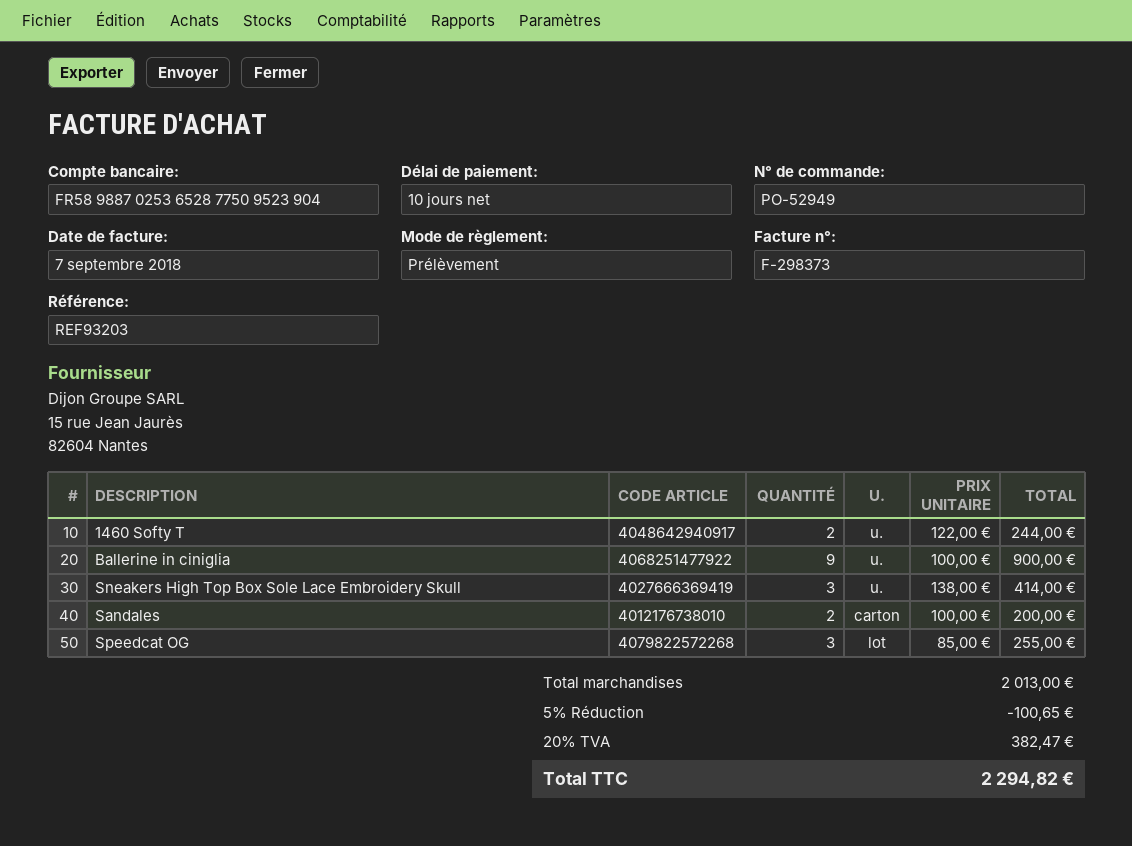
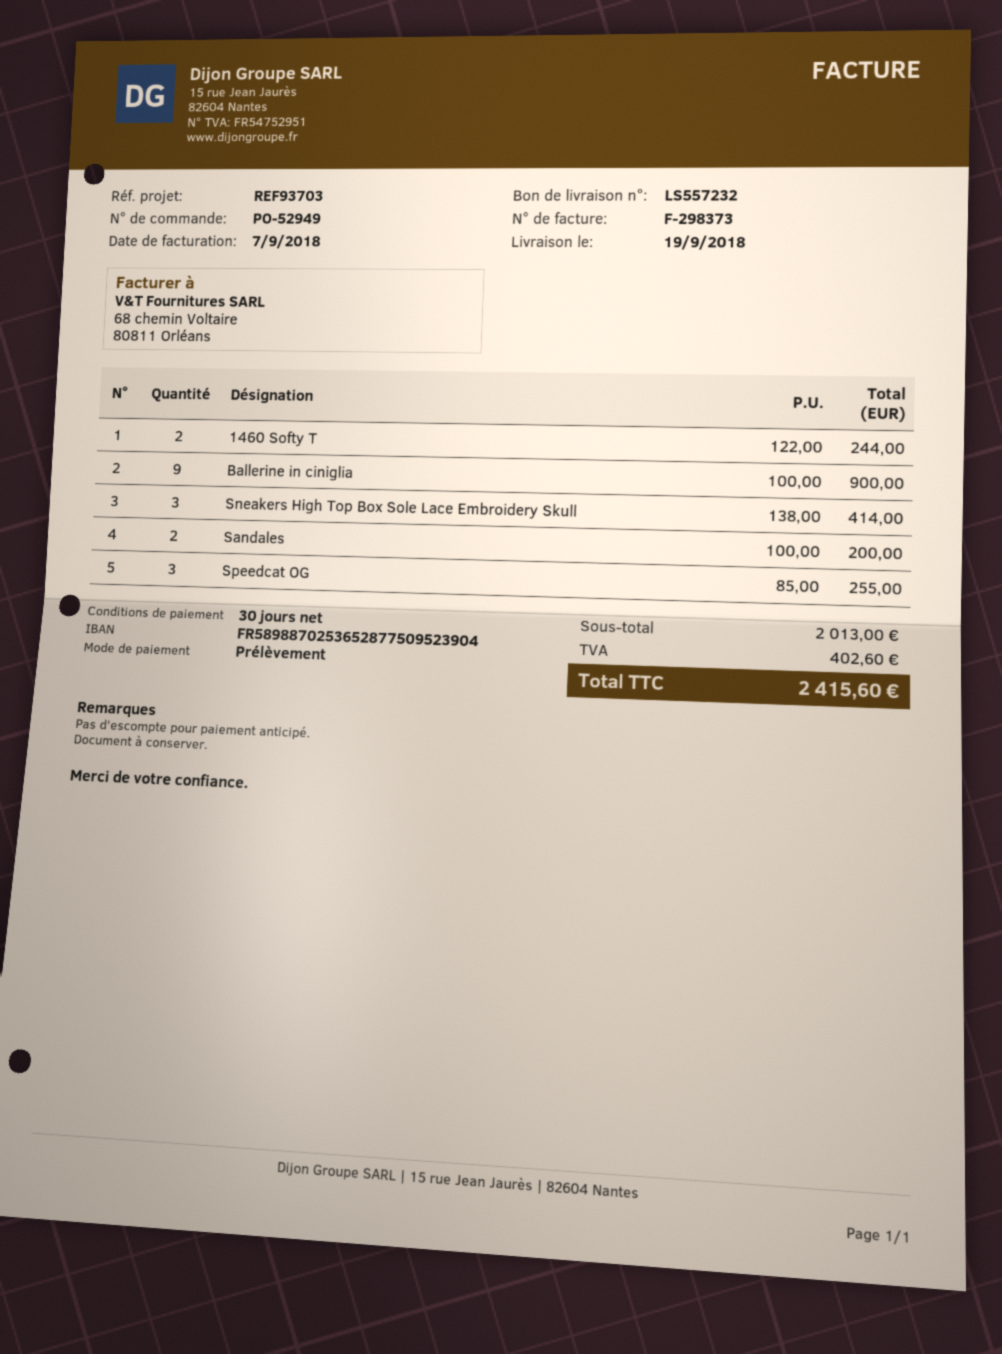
payment terms: 10 days -> 30 days
reference: REF93203 -> REF93703
discount: 5% = 100.65 -> none
tax: 382.47 -> 402.60
total: 2294.82 -> 2415.60

